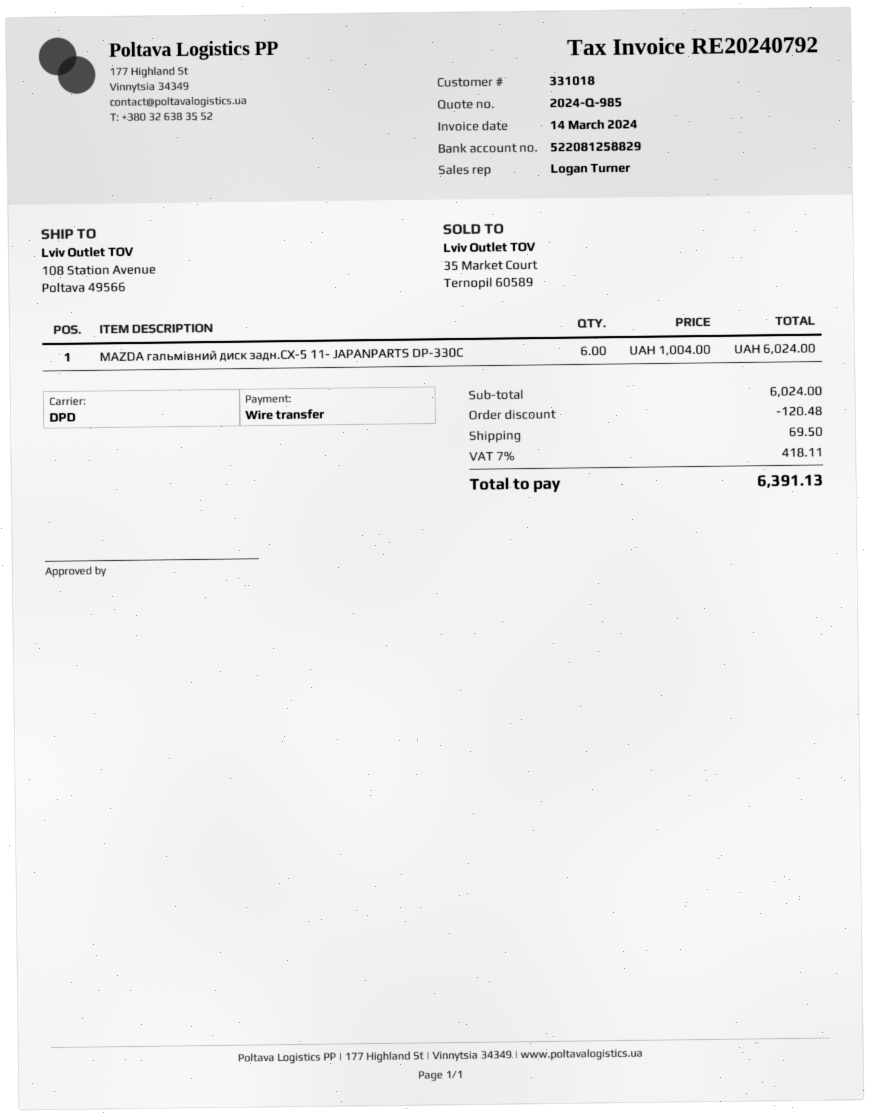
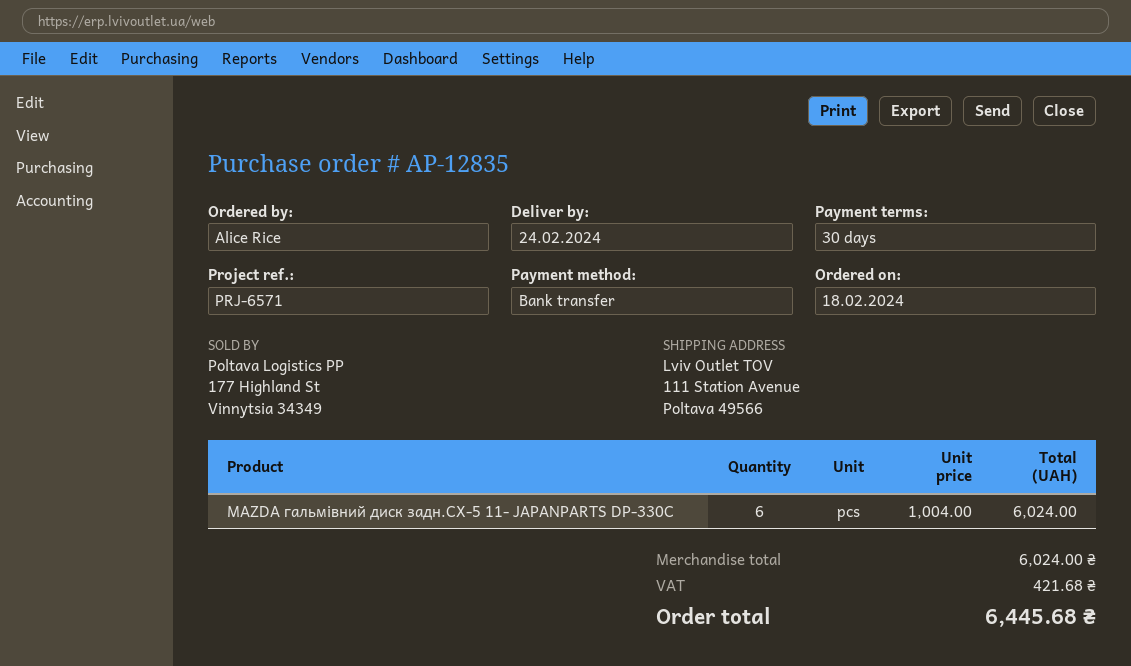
ship to: 108 Station Avenue, Poltava 49566 -> 111 Station Avenue, Poltava 49566
discount: 120.48 -> none
shipping: 69.50 -> none
tax: 418.11 -> 421.68
total: 6391.13 -> 6445.68

